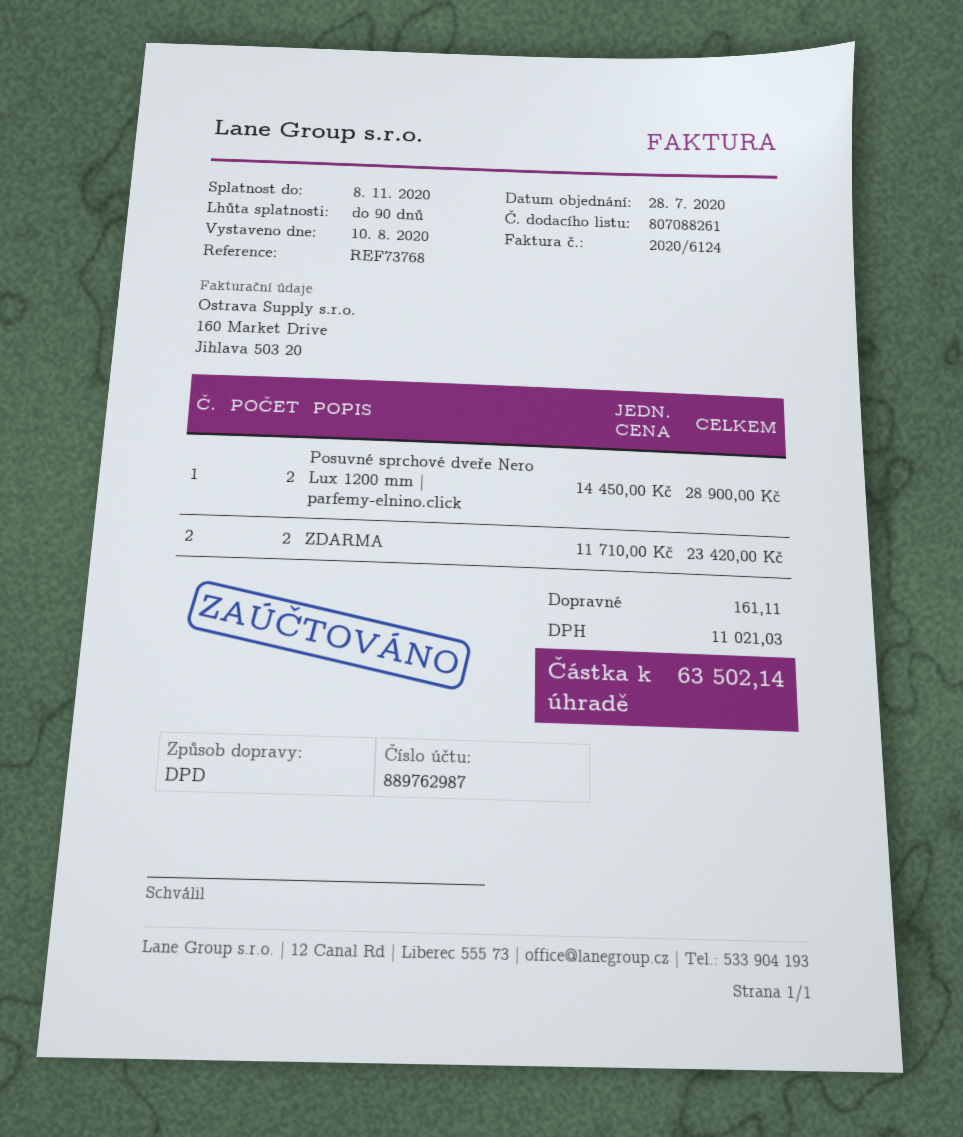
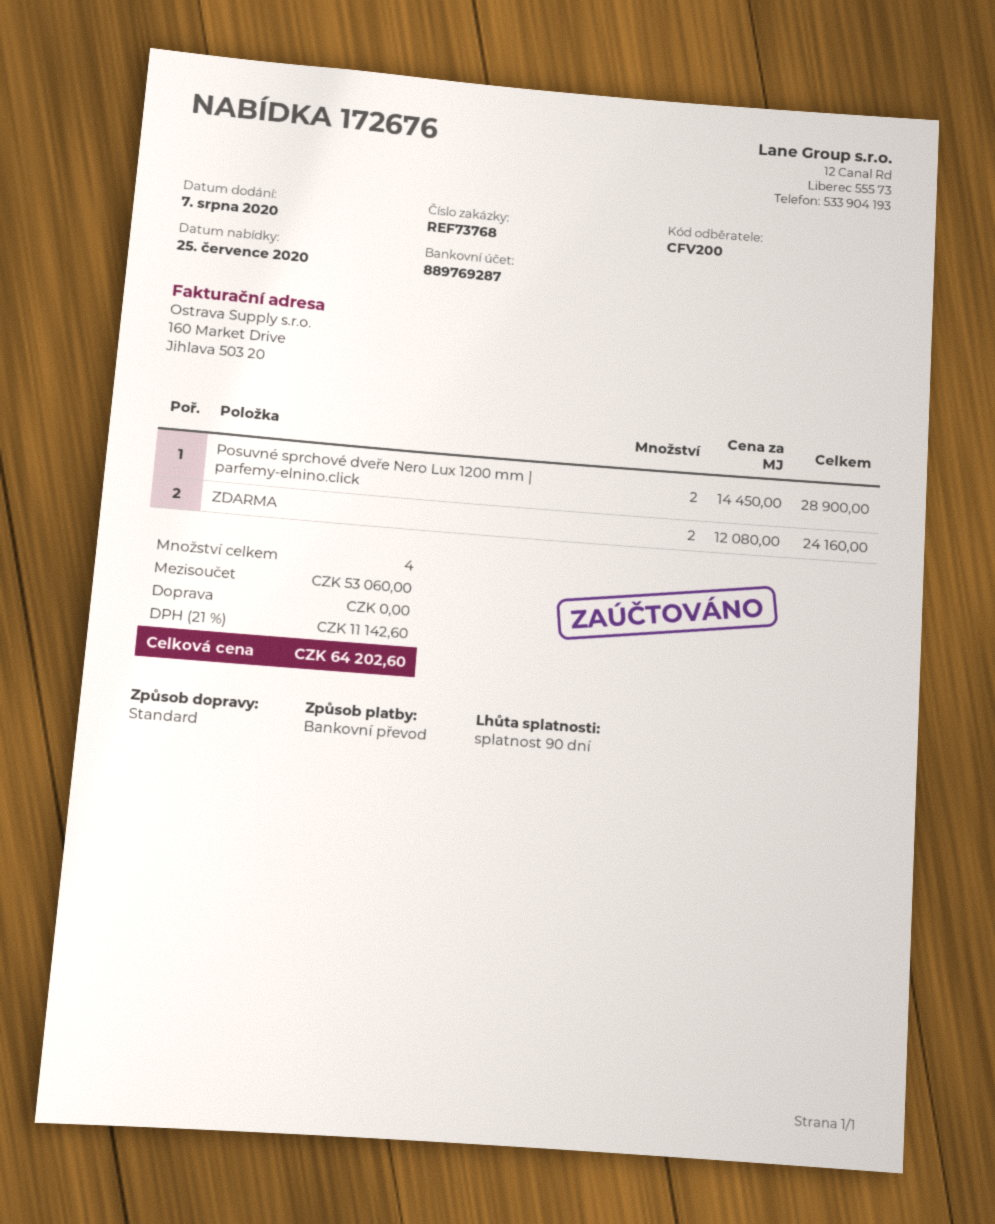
bank account: 889762987 -> 889769287
shipping method: DPD -> standard
ZDARMA: 2 x 11710.00 = 23420.00 -> 2 x 12080.00 = 24160.00
shipping: 161.11 -> 0.00
tax: 11021.03 -> 11142.60
total: 63502.14 -> 64202.60

